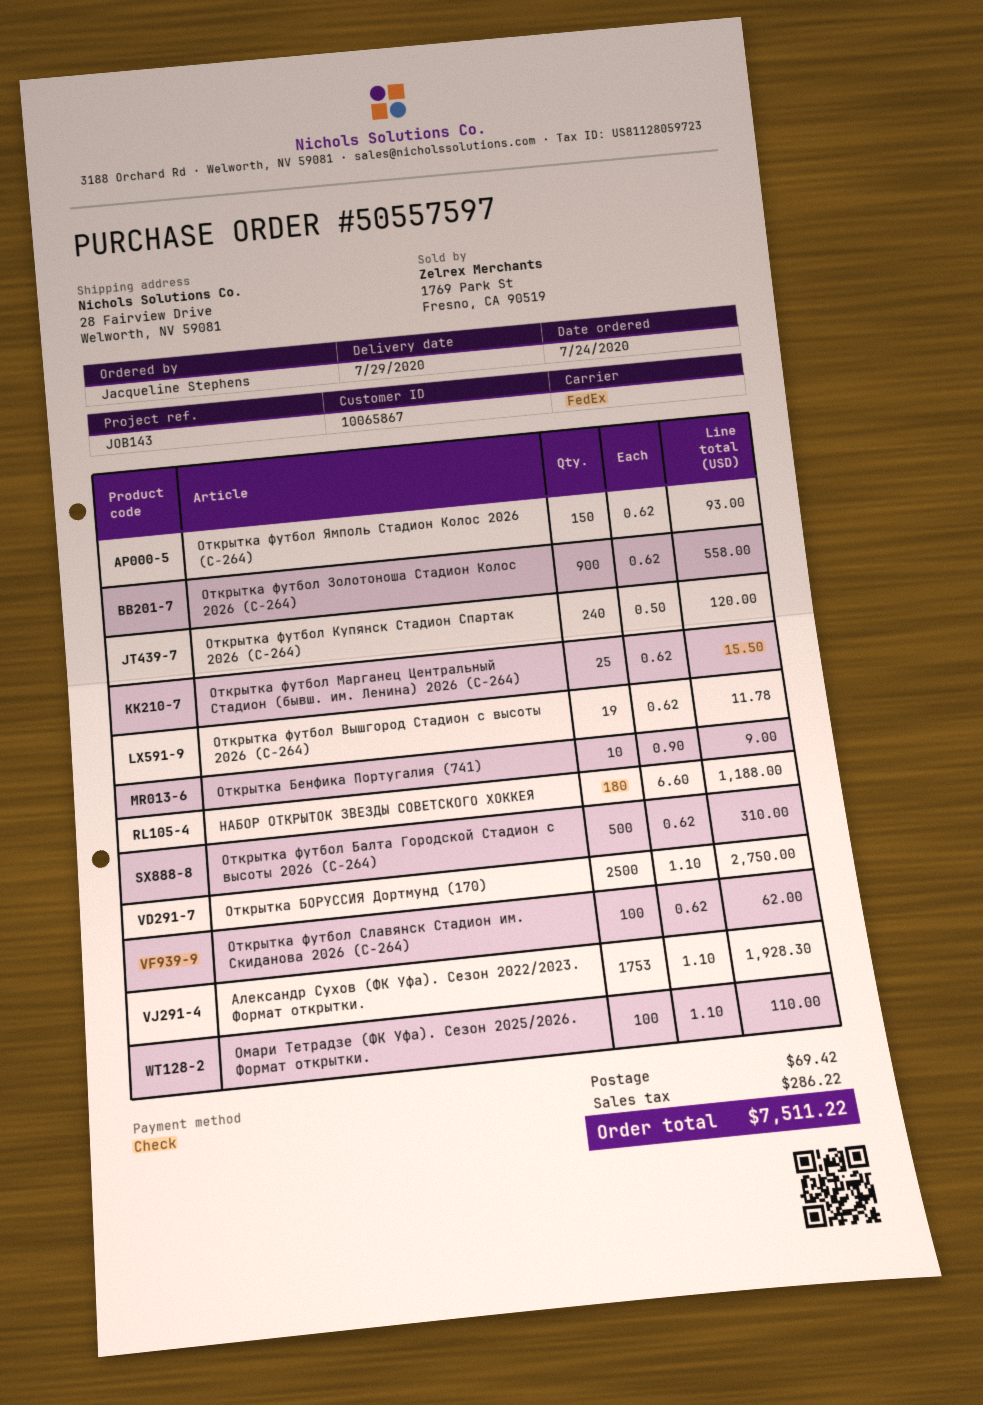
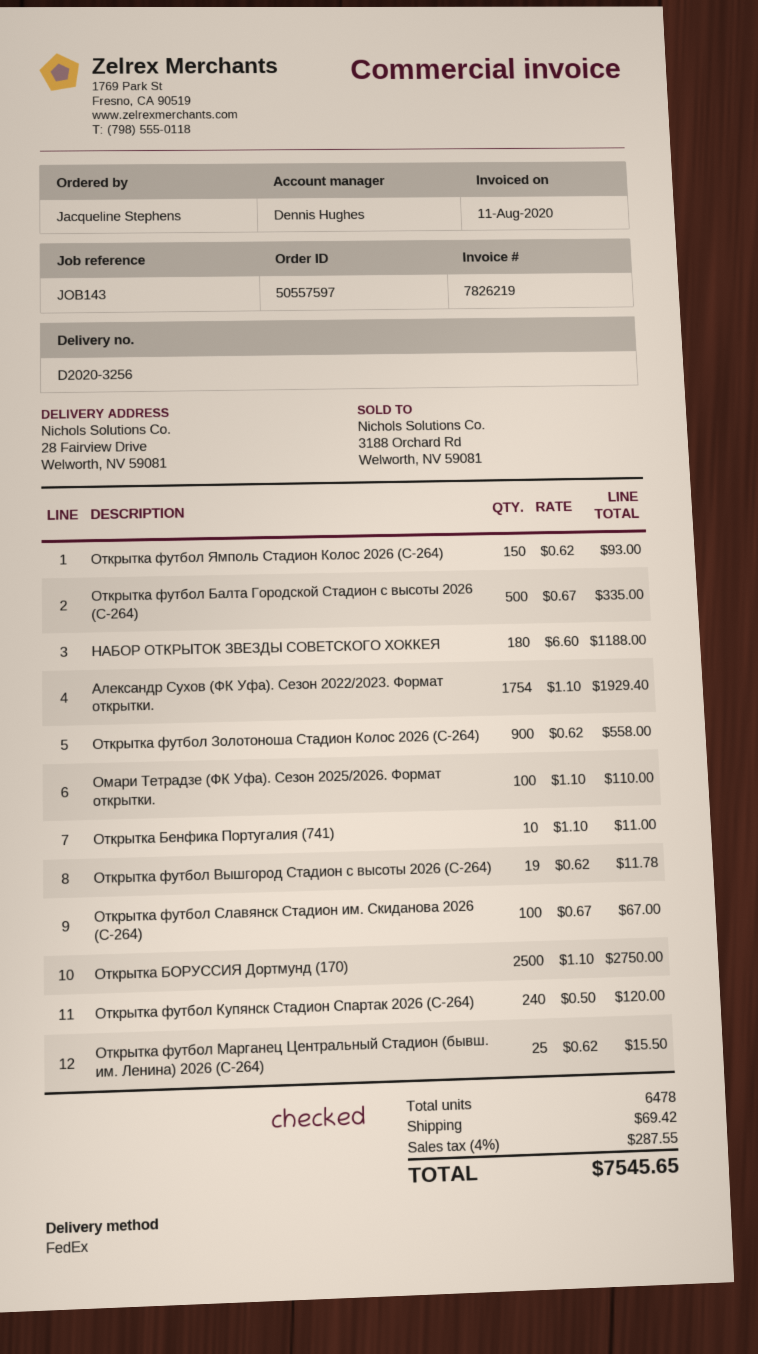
Открытка Бенфика Португалия (741): 10 x 0.90 = 9.00 -> 10 x 1.10 = 11.00
Открытка футбол Балта Городской Стадион с высоты 2026 (С-264): 500 x 0.62 = 310.00 -> 500 x 0.67 = 335.00
Открытка футбол Славянск Стадион им. Скиданова 2026 (С-264): 100 x 0.62 = 62.00 -> 100 x 0.67 = 67.00
Александр Сухов (ФК Уфа). Сезон 2022/2023. Формат открытки.: 1753 x 1.10 = 1928.30 -> 1754 x 1.10 = 1929.40
tax: 286.22 -> 287.55
total: 7511.22 -> 7545.65

